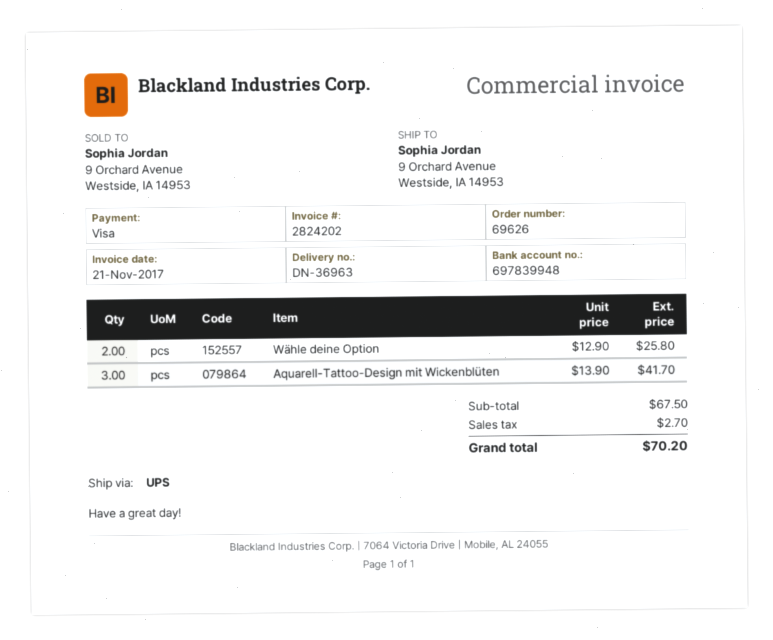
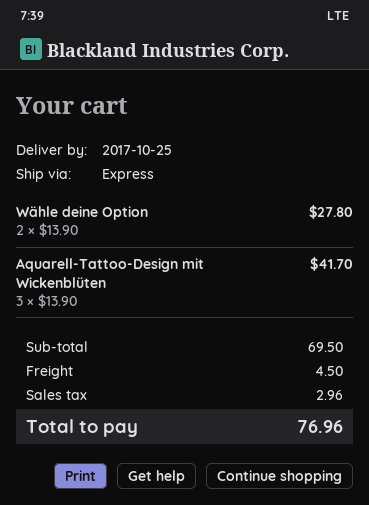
shipping method: UPS -> express
Wähle deine Option: 2 x 12.90 = 25.80 -> 2 x 13.90 = 27.80
subtotal: 67.50 -> 69.50
shipping: none -> 4.50
tax: 2.70 -> 2.96
total: 70.20 -> 76.96

